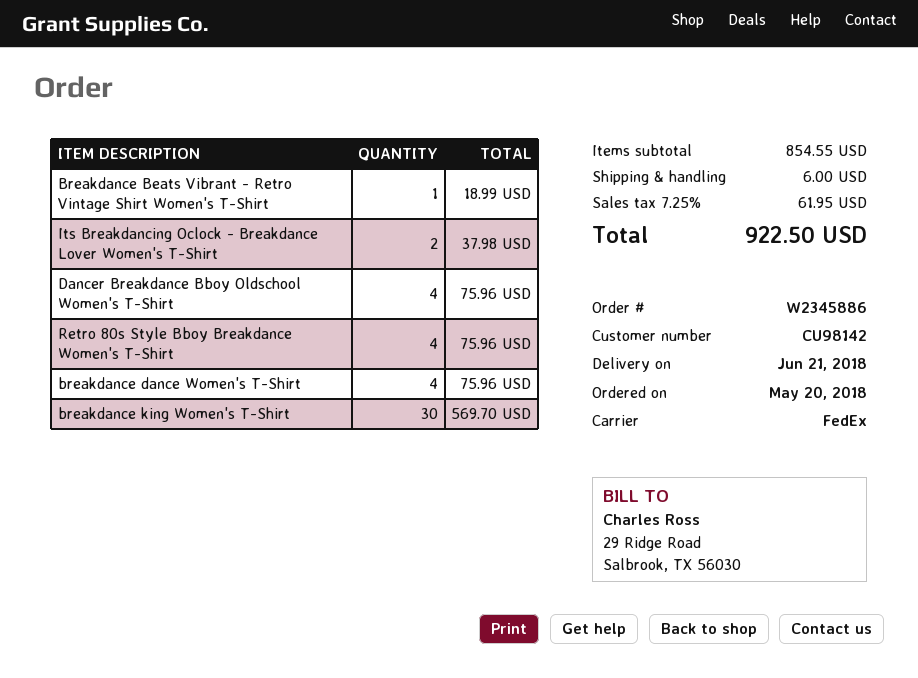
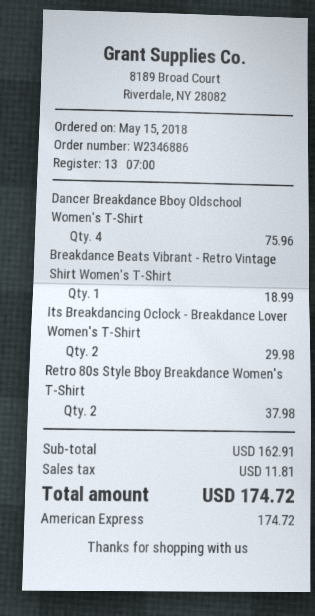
order number: W2345886 -> W2346886
order date: 2018-05-20 -> 2018-05-15
Its Breakdancing Oclock - Breakdance Lover Women's T-Shirt: 2 for 37.98 -> 2 for 29.98
Retro 80s Style Bboy Breakdance Women's T-Shirt: 4 for 75.96 -> 2 for 37.98
breakdance dance Women's T-Shirt: 4 for 75.96 -> none
breakdance king Women's T-Shirt: 30 for 569.70 -> none
subtotal: 854.55 -> 162.91
shipping: 6.00 -> none
tax: 61.95 -> 11.81
total: 922.50 -> 174.72

